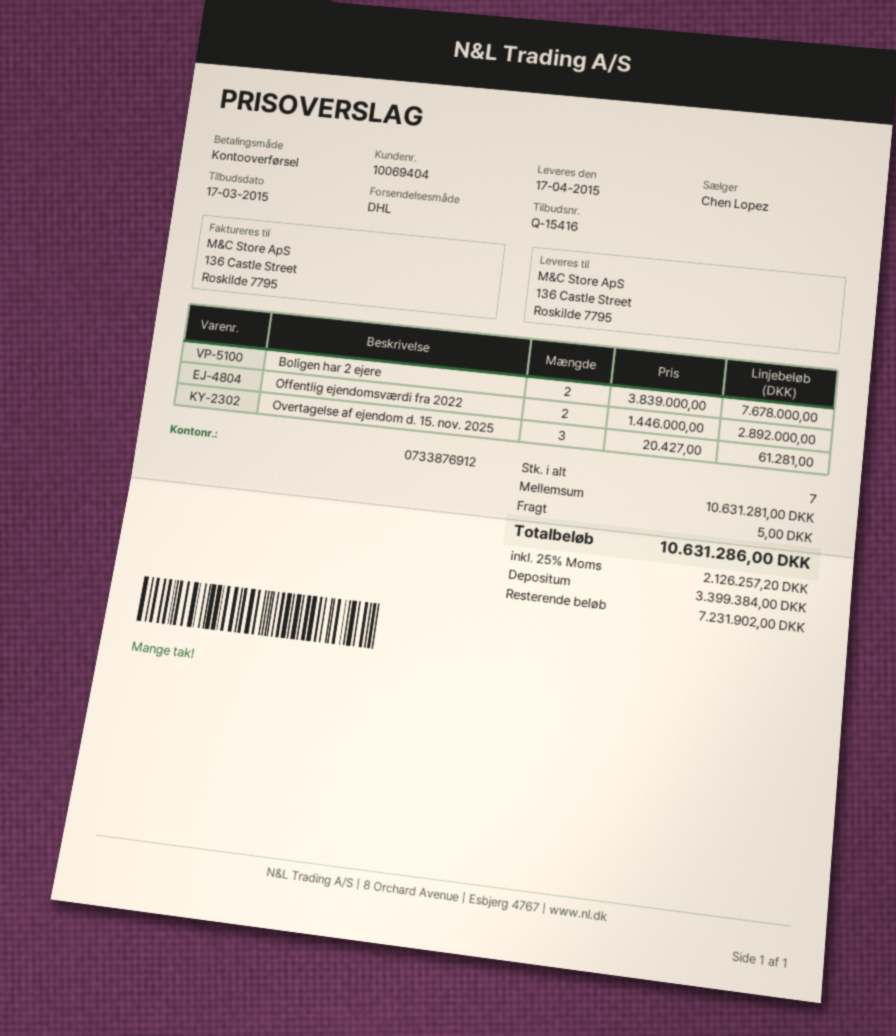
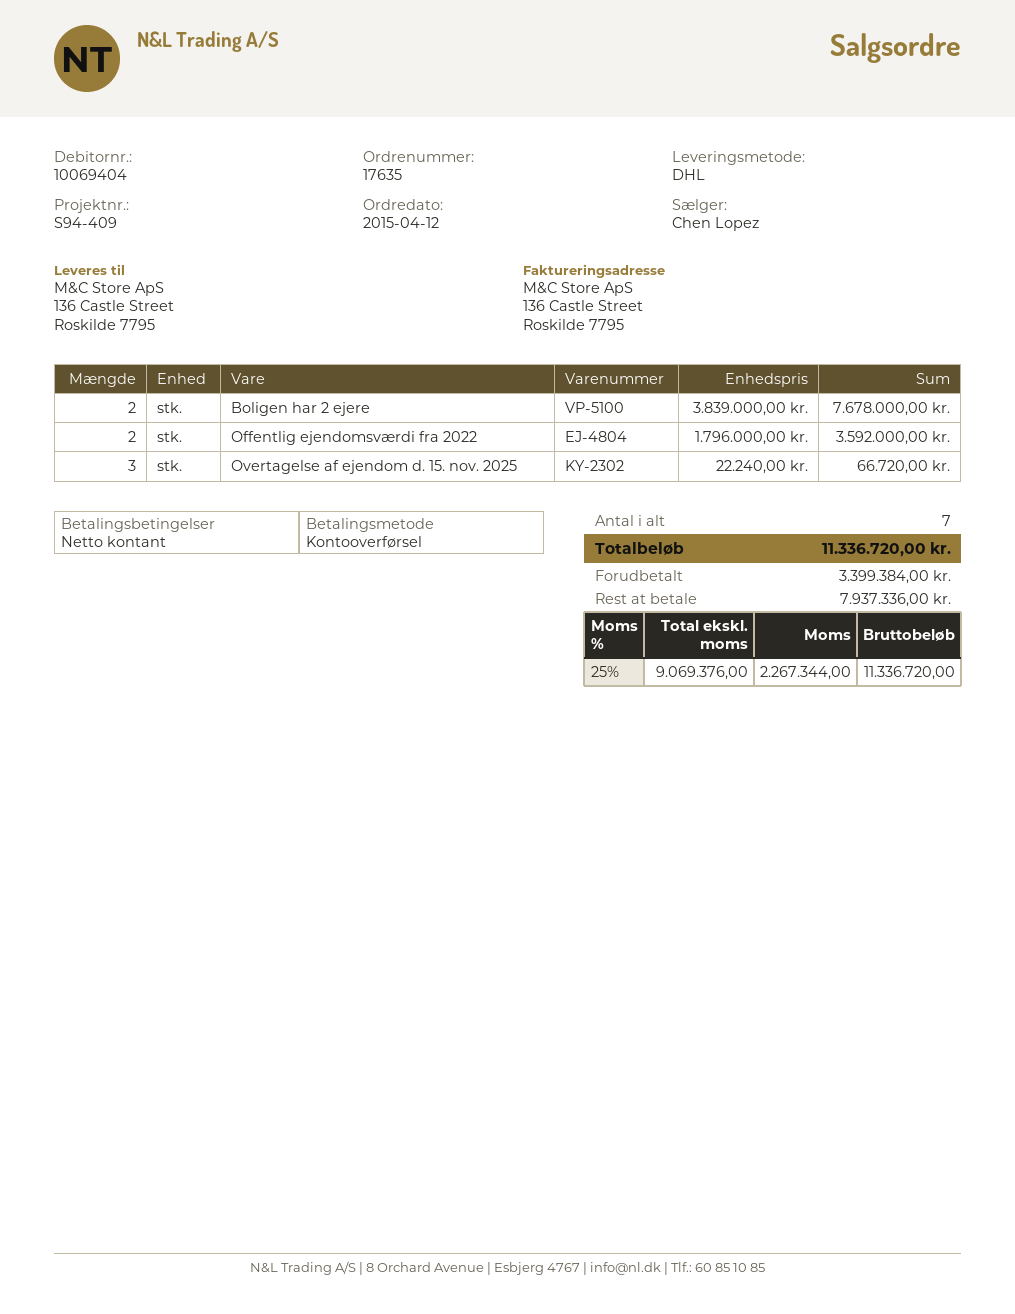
Offentlig ejendomsværdi fra 2022: 2 x 1446000.00 = 2892000.00 -> 2 x 1796000.00 = 3592000.00
Overtagelse af ejendom d. 15. nov. 2025: 3 x 20427.00 = 61281.00 -> 3 x 22240.00 = 66720.00
shipping: 5.00 -> none
tax: 25% = 2126257.20 -> 25% = 2267344.00
total: 10631286.00 -> 11336720.00
balance: 7231902.00 -> 7937336.00

